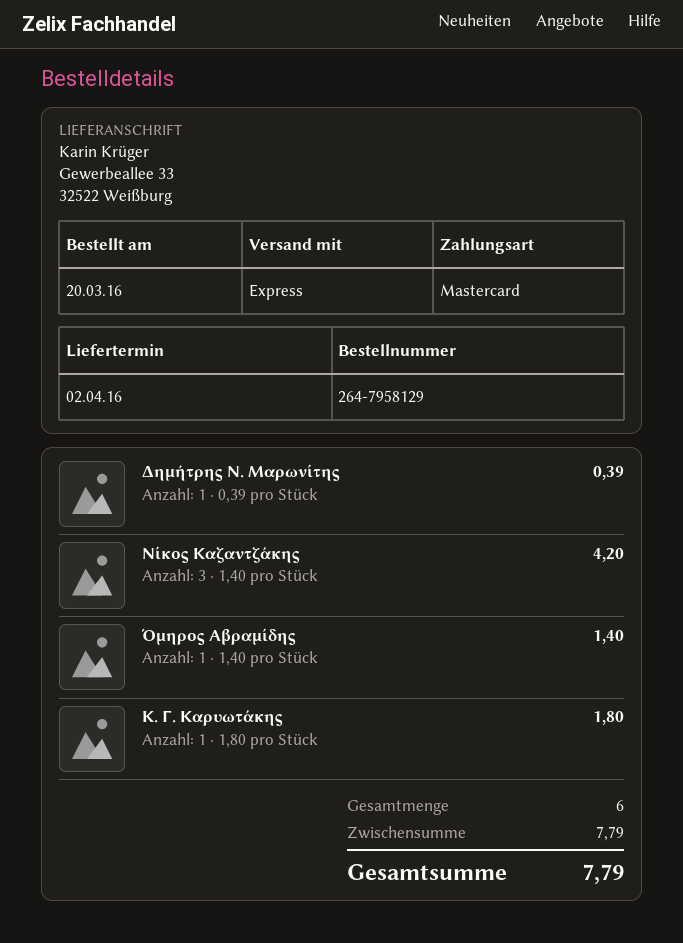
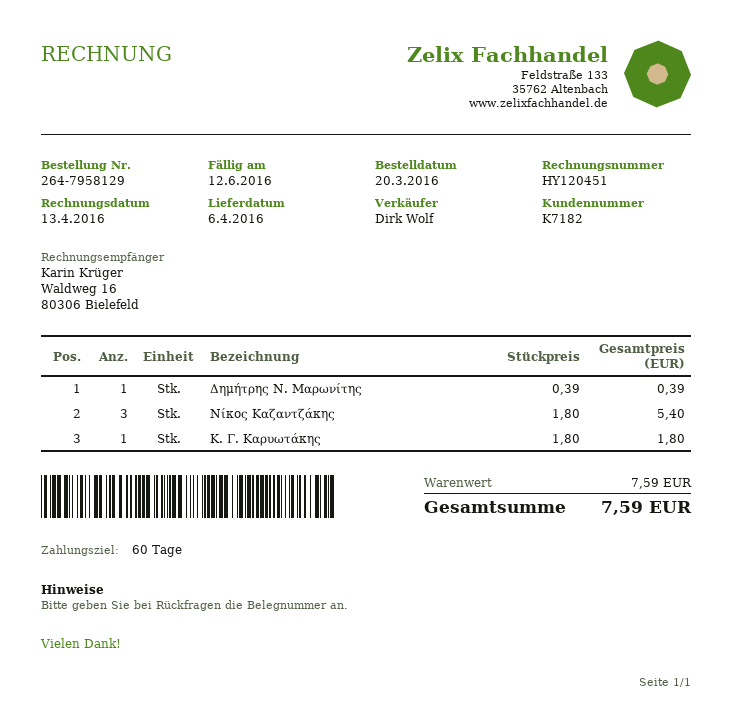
delivery date: 2016-04-02 -> 2016-04-06
Νίκος Καζαντζάκης: 3 x 1.40 = 4.20 -> 3 x 1.80 = 5.40
Όμηρος Αβραμίδης: 1 x 1.40 = 1.40 -> none
subtotal: 7.79 -> 7.59
total: 7.79 -> 7.59

